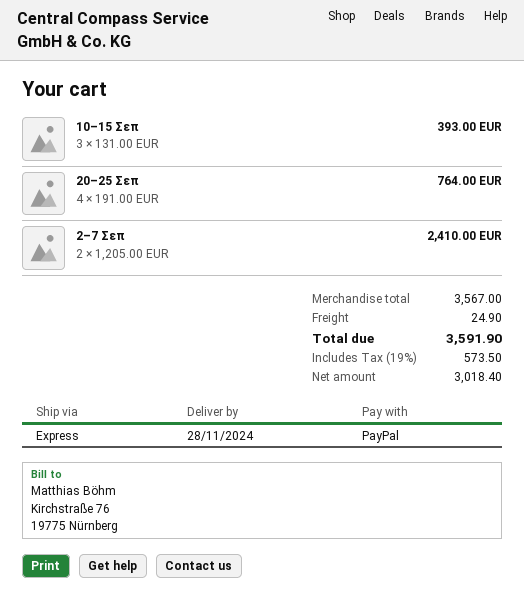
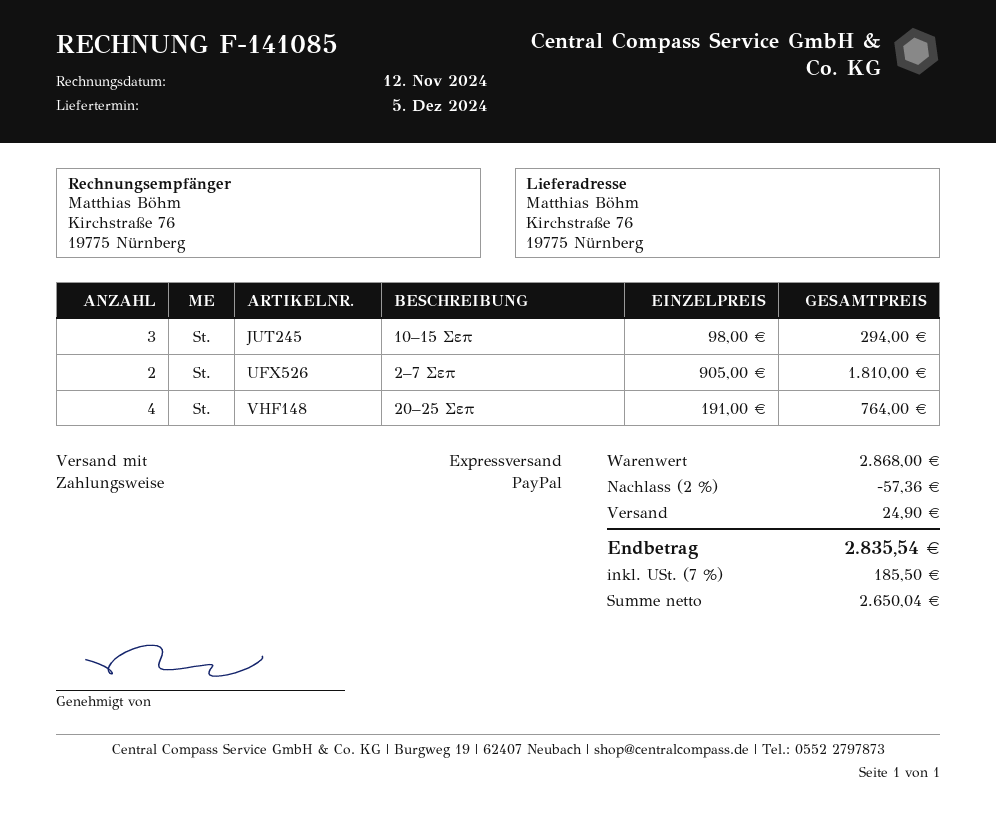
delivery date: 2024-11-28 -> 2024-12-05
10–15 Σεπ: 3 x 131.00 = 393.00 -> 3 x 98.00 = 294.00
2–7 Σεπ: 2 x 1205.00 = 2410.00 -> 2 x 905.00 = 1810.00
subtotal: 3567.00 -> 2868.00
discount: none -> 2% = 57.36
net: 3018.40 -> 2650.04
tax: 19% = 573.50 -> 7% = 185.50
total: 3591.90 -> 2835.54

